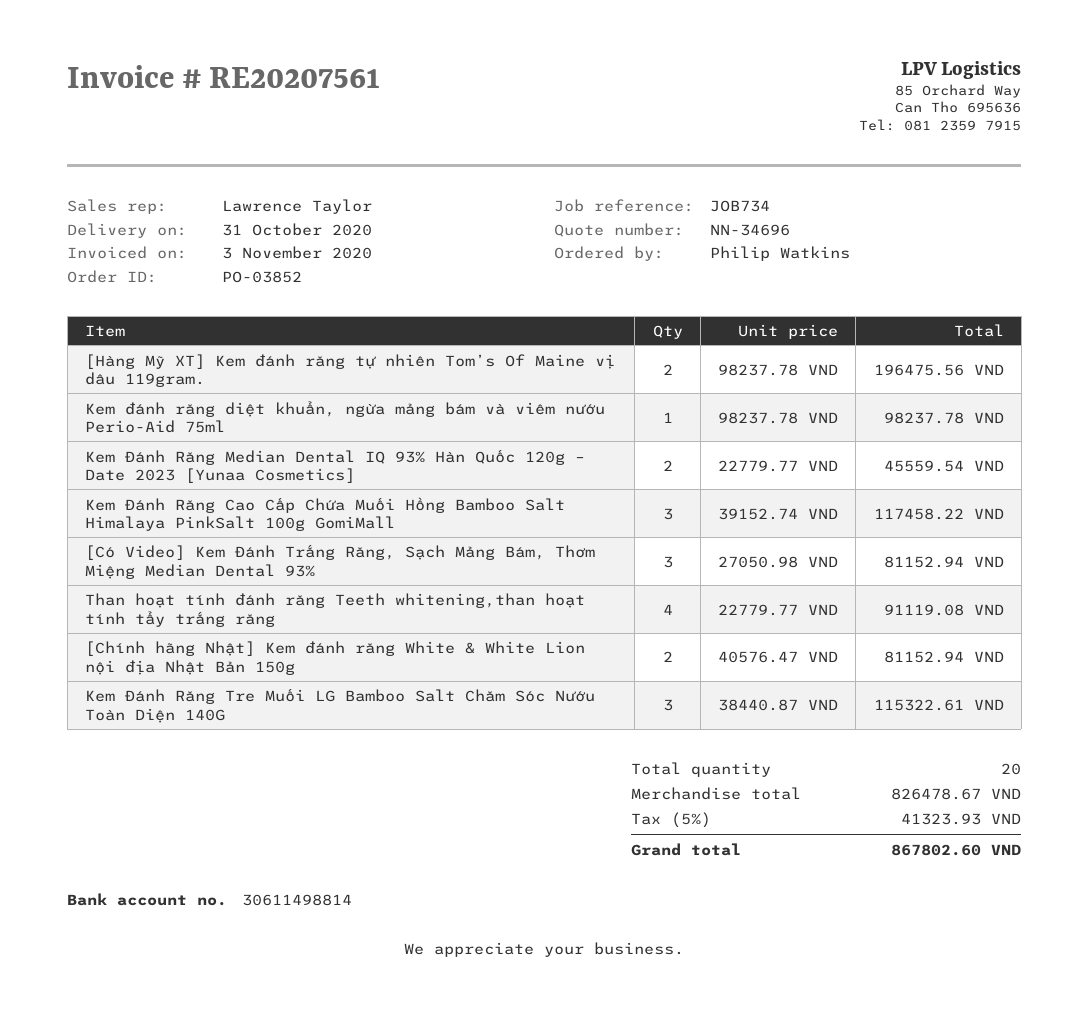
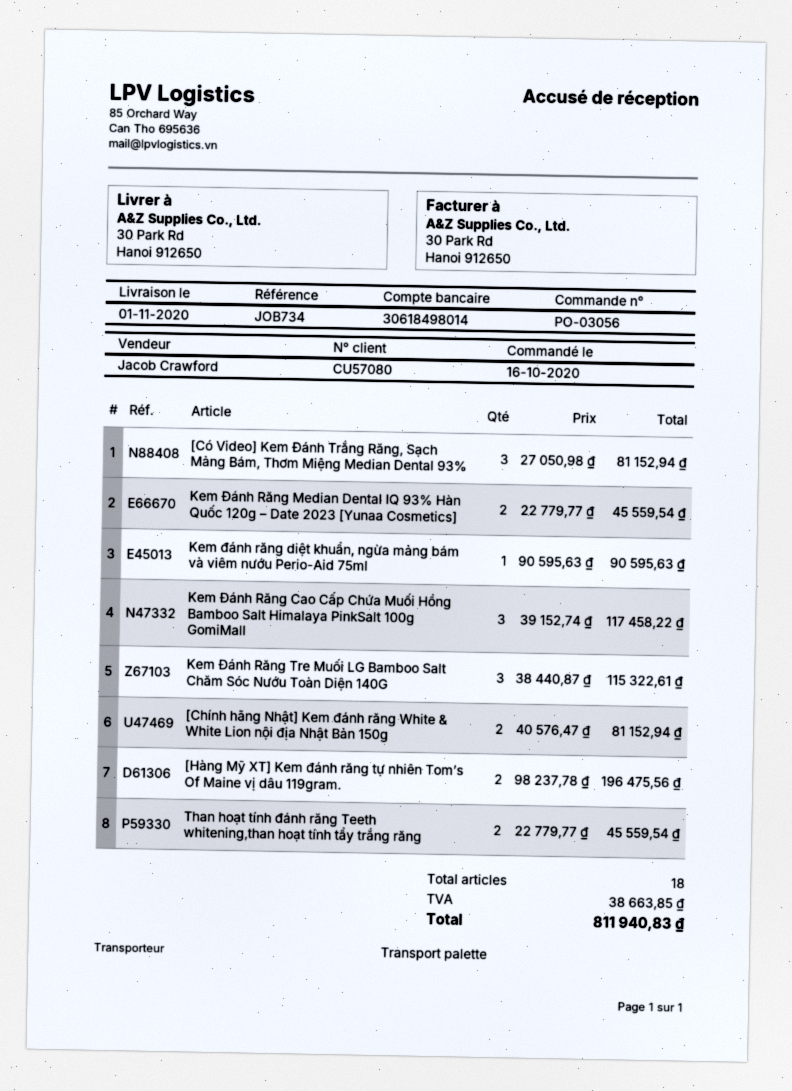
order number: PO-03852 -> PO-03056
delivery date: 2020-10-31 -> 2020-11-01
sales rep: Lawrence Taylor -> Jacob Crawford
bank account: 30611498814 -> 30618498014
Kem đánh răng diệt khuẩn, ngừa mảng bám và viêm nướu Perio-Aid 75ml: 1 x 98237.78 = 98237.78 -> 1 x 90595.63 = 90595.63
Than hoạt tính đánh răng Teeth whitening,than hoạt tính tẩy trắng răng: 4 x 22779.77 = 91119.08 -> 2 x 22779.77 = 45559.54
total quantity: 20 -> 18
tax: 41323.93 -> 38663.85
total: 867802.60 -> 811940.83

